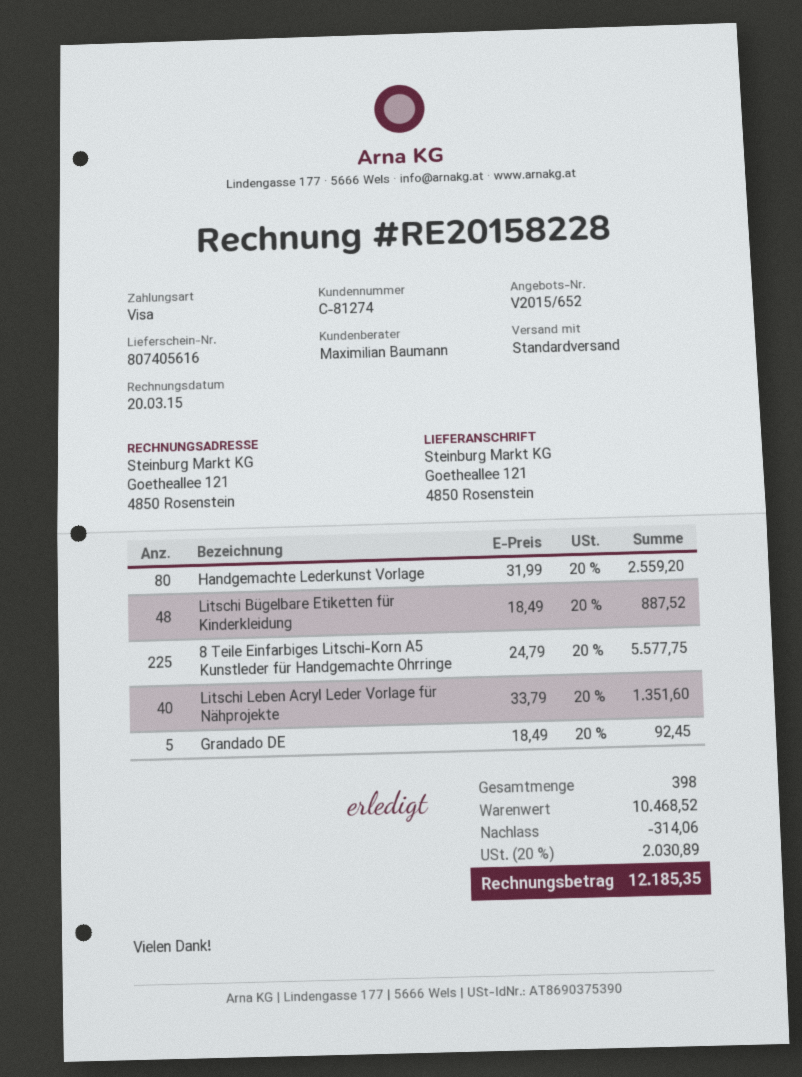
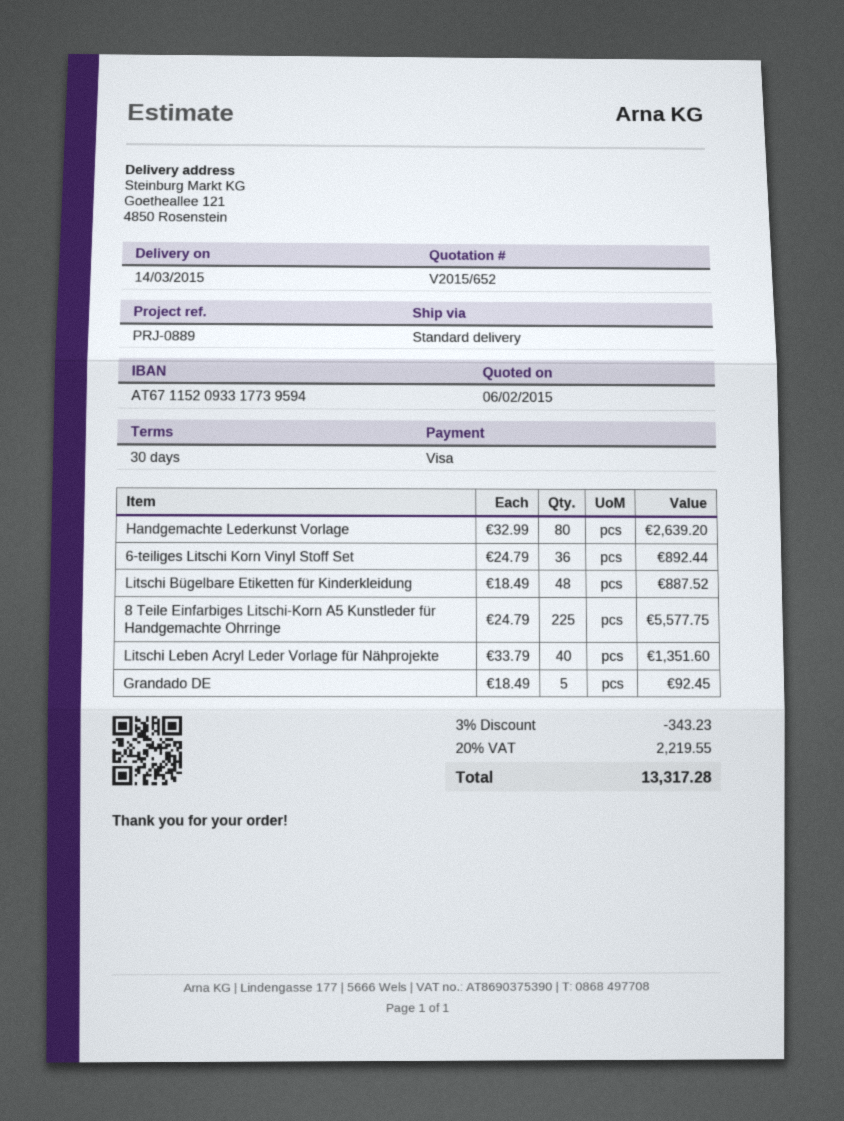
Handgemachte Lederkunst Vorlage: 80 x 31.99 = 2559.20 -> 80 x 32.99 = 2639.20
6-teiliges Litschi Korn Vinyl Stoff Set: none -> 36 x 24.79 = 892.44
discount: 314.06 -> 343.23
tax: 20% = 2030.89 -> 20% = 2219.55
total: 12185.35 -> 13317.28

